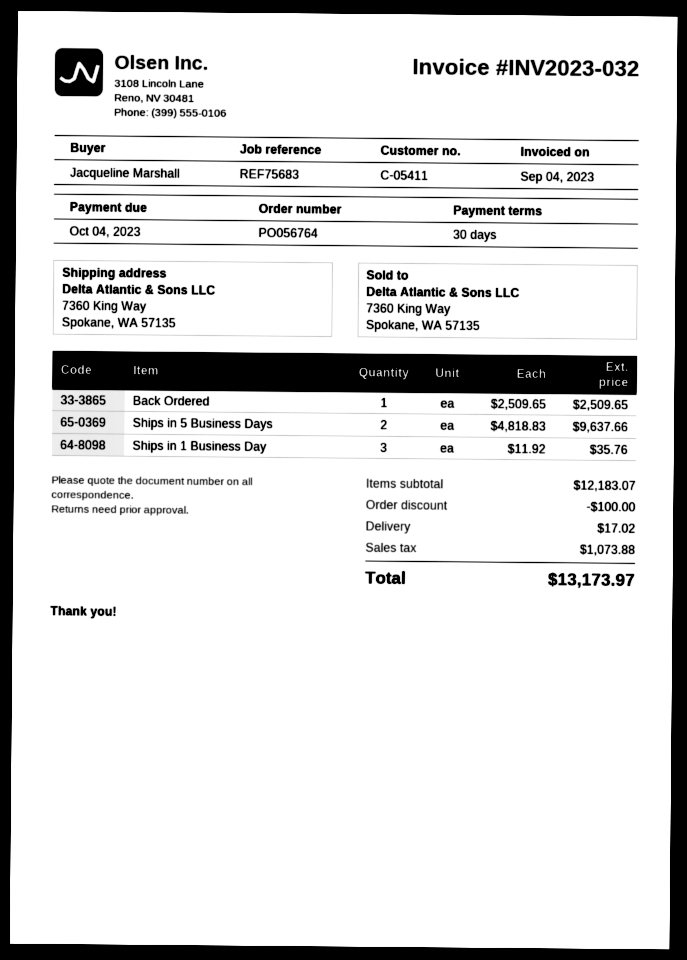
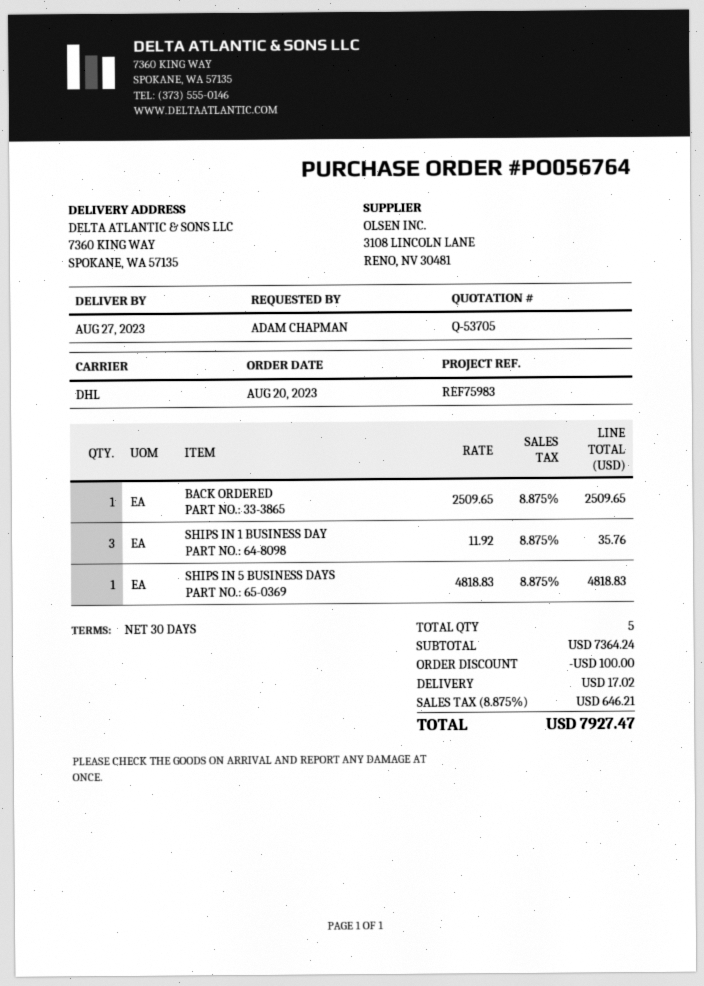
reference: REF75683 -> REF75983
ordered by: Jacqueline Marshall -> ADAM CHAPMAN
Ships in 5 Business Days: 2 x 4818.83 = 9637.66 -> 1 x 4818.83 = 4818.83
subtotal: 12183.07 -> 7364.24
tax: 1073.88 -> 646.21
total: 13173.97 -> 7927.47

